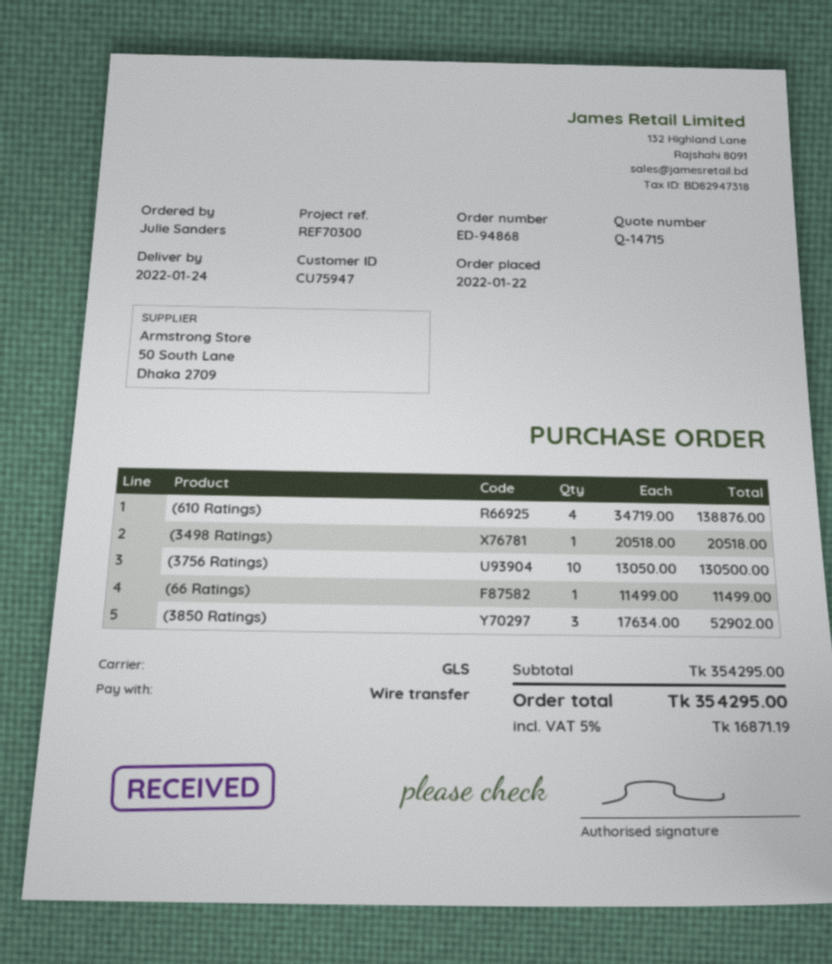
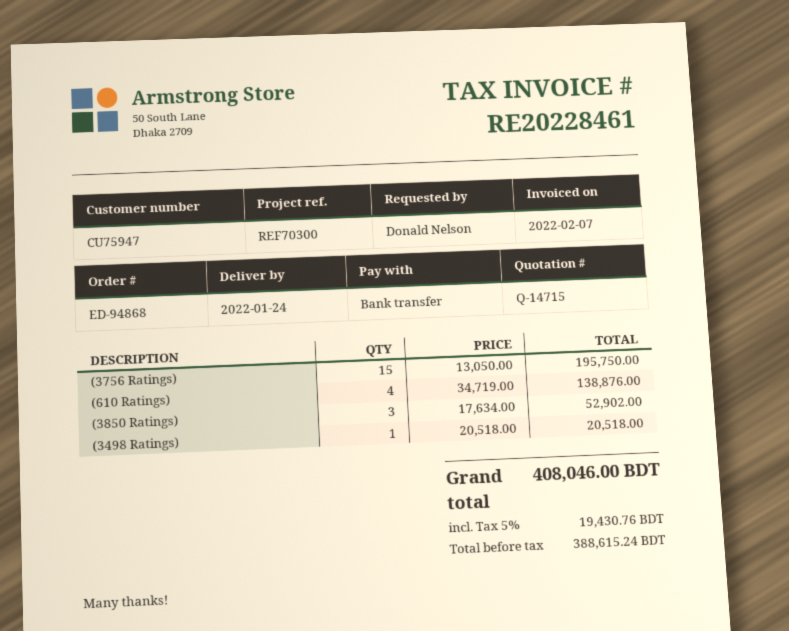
ordered by: Julie Sanders -> Donald Nelson
(3756 Ratings): 10 x 13050.00 = 130500.00 -> 15 x 13050.00 = 195750.00
(66 Ratings): 1 x 11499.00 = 11499.00 -> none
tax: 5% = 16871.19 -> 5% = 19430.76
total: 354295.00 -> 408046.00

